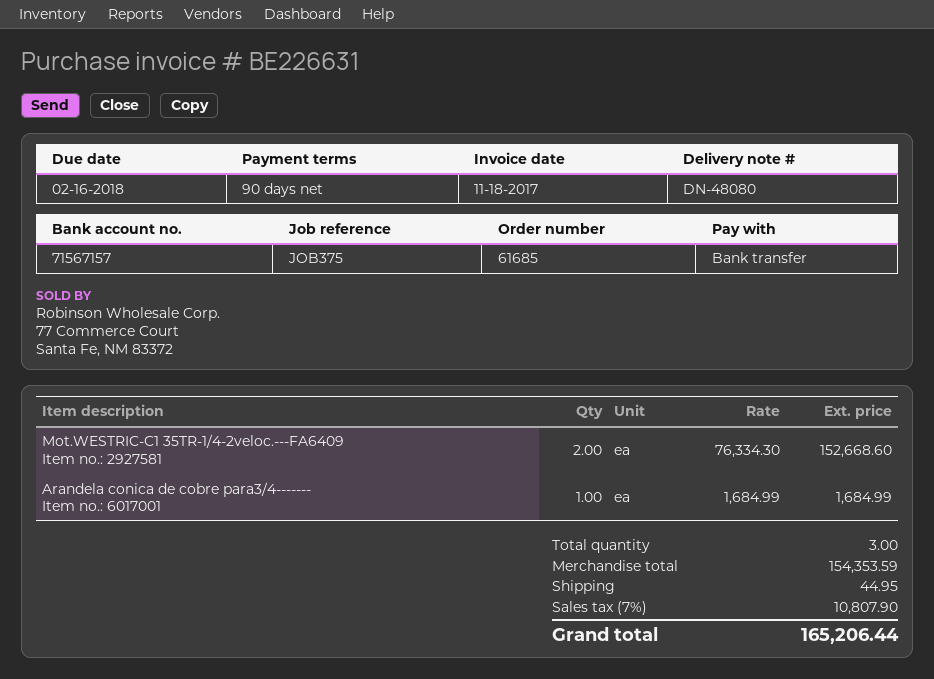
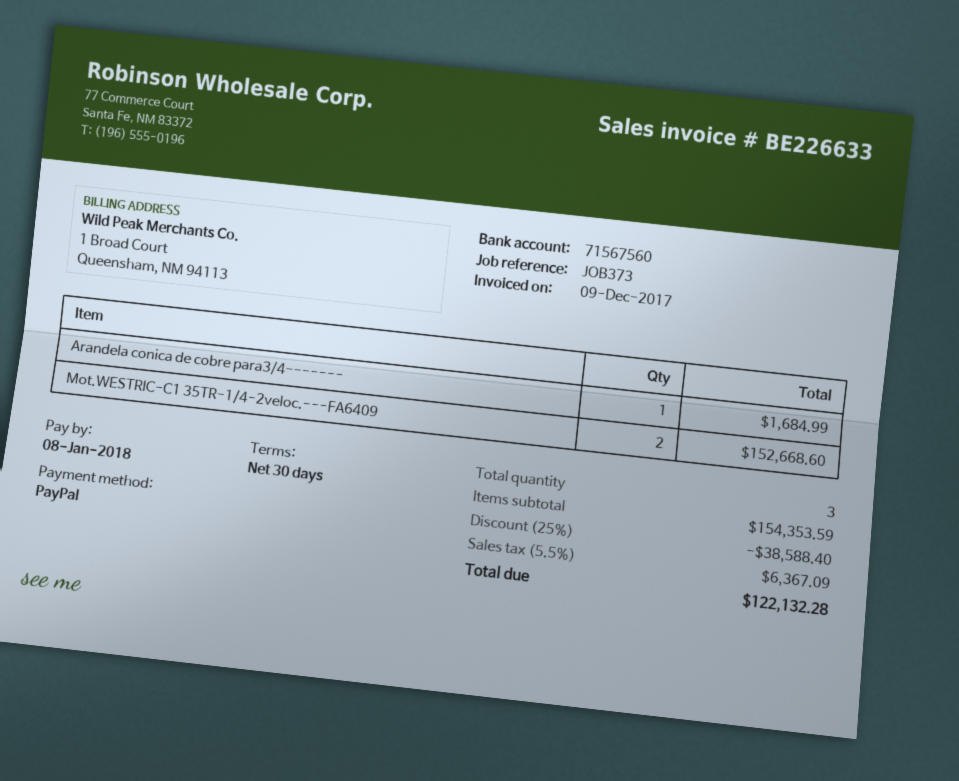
invoice number: BE226631 -> BE226633
invoice date: 2017-11-18 -> 2017-12-09
payment terms: 90 days -> 30 days
due date: 2018-02-16 -> 2018-01-08
reference: JOB375 -> JOB373
payment method: bank transfer -> PayPal
bank account: 71567157 -> 71567560
discount: none -> 25% = 38588.40
shipping: 44.95 -> none
tax: 7% = 10807.90 -> 5.5% = 6367.09
total: 165206.44 -> 122132.28

